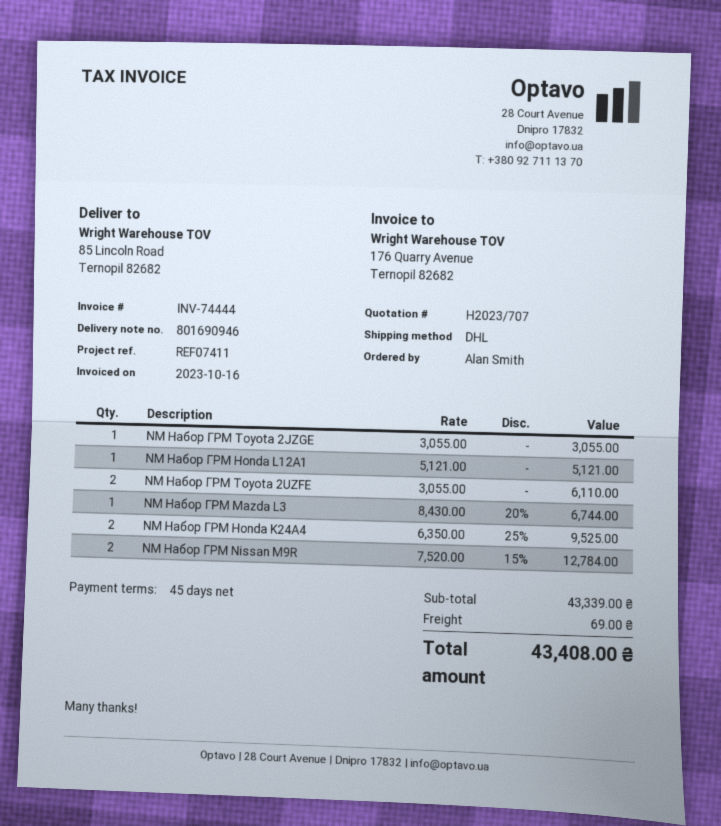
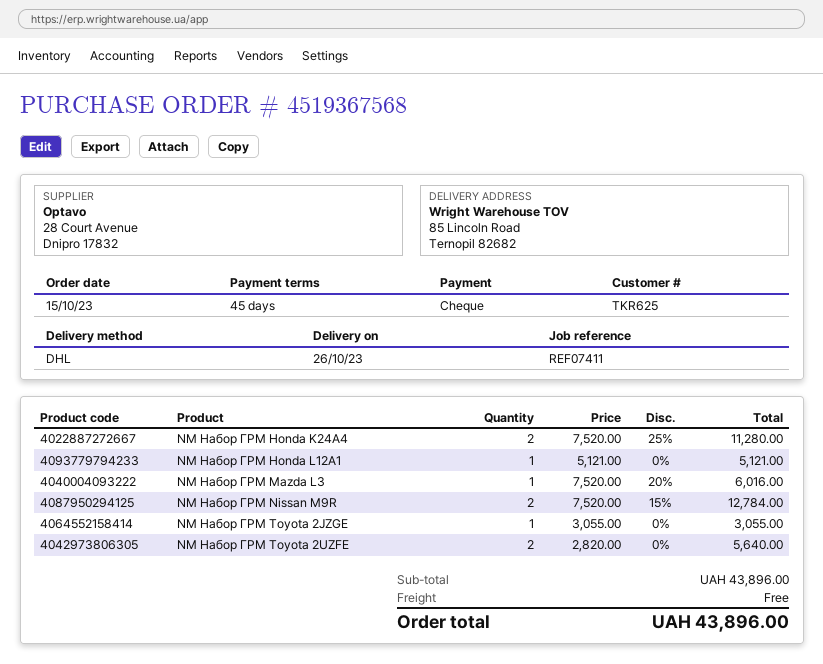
NM Набор ГРМ Toyota 2UZFE: 2 x 3055.00 = 6110.00 -> 2 x 2820.00 = 5640.00
NM Набор ГРМ Mazda L3: 1 x 8430.00 - 20% = 6744.00 -> 1 x 7520.00 - 20% = 6016.00
NM Набор ГРМ Honda K24A4: 2 x 6350.00 - 25% = 9525.00 -> 2 x 7520.00 - 25% = 11280.00
subtotal: 43339.00 -> 43896.00
shipping: 69.00 -> 0.00
total: 43408.00 -> 43896.00

